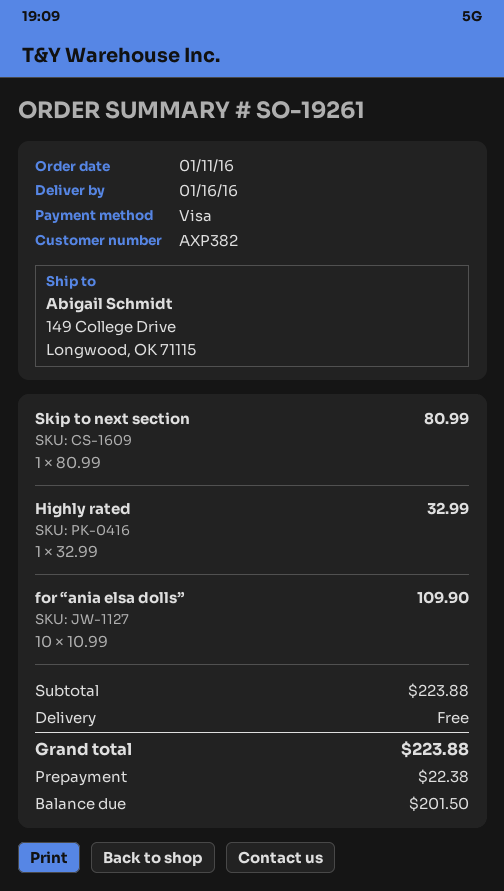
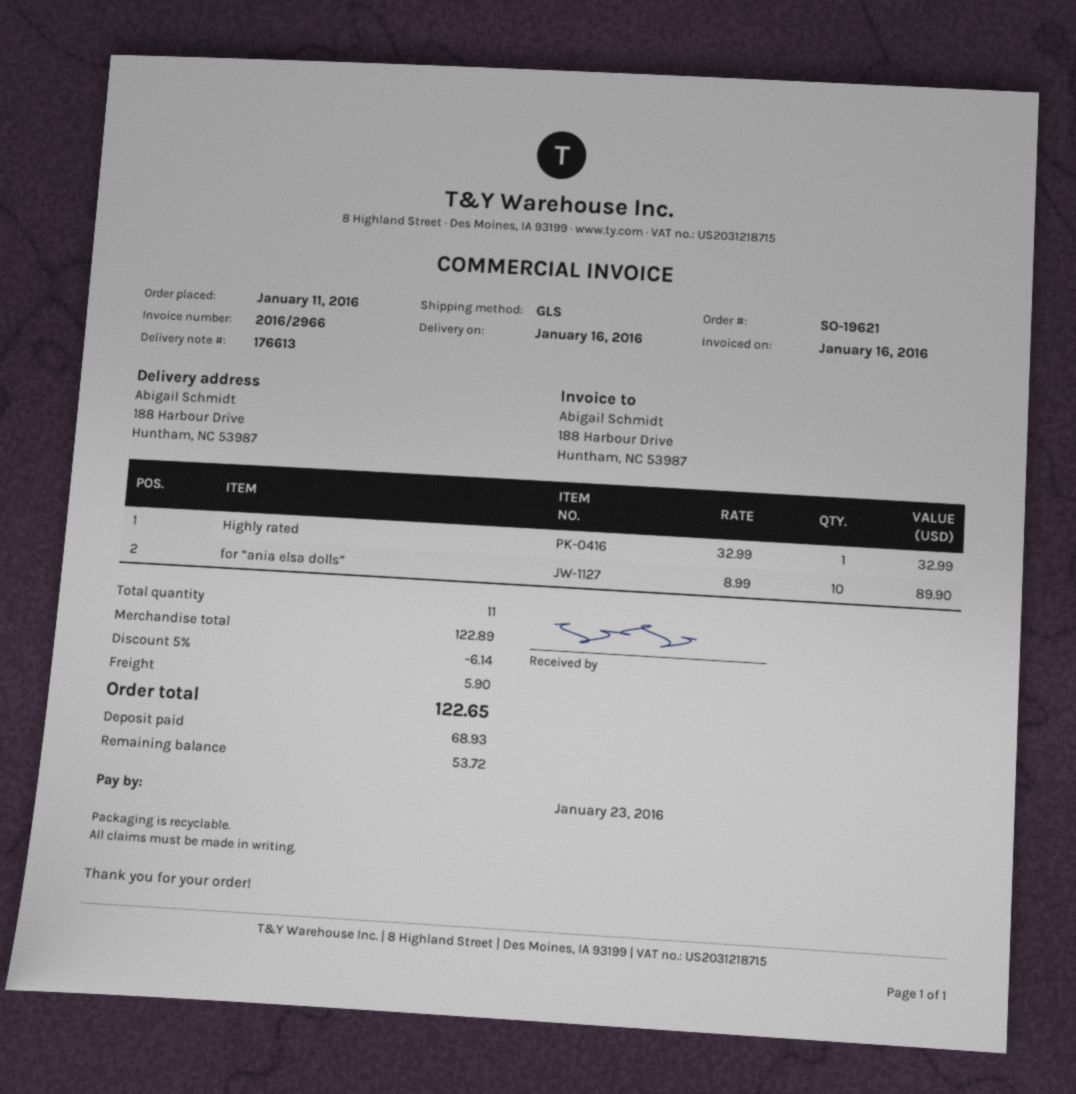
order number: SO-19261 -> SO-19621
ship to: 149 College Drive, Longwood, OK 71115 -> 188 Harbour Drive, Huntham, NC 53987
Skip to next section: 1 x 80.99 = 80.99 -> none
for “ania elsa dolls”: 10 x 10.99 = 109.90 -> 10 x 8.99 = 89.90
subtotal: 223.88 -> 122.89
discount: none -> 5% = 6.14
shipping: 0.00 -> 5.90
total: 223.88 -> 122.65
deposit: 22.38 -> 68.93
balance: 201.50 -> 53.72

